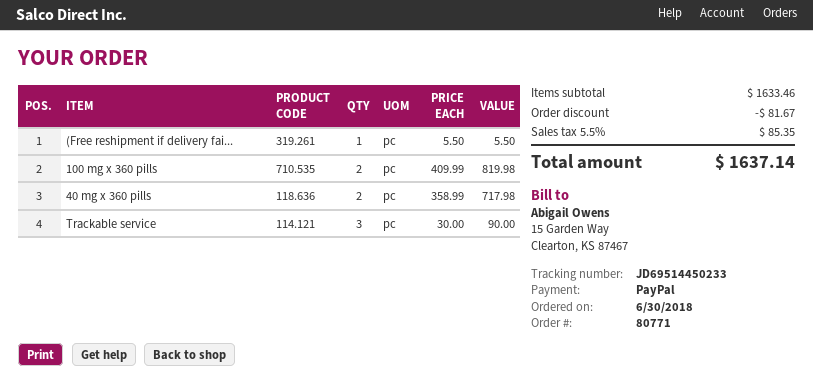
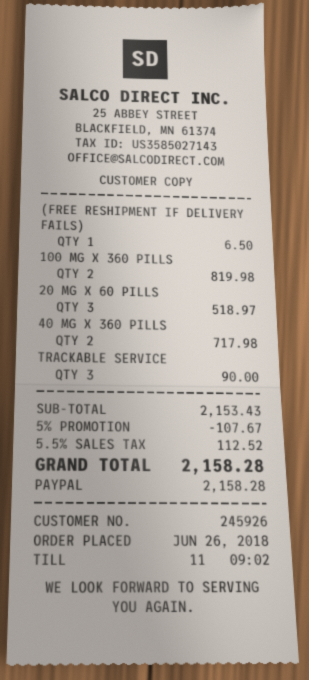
order date: 2018-06-30 -> 2018-06-26
(Free reshipment if delivery fai...: 1 for 5.50 -> 1 for 6.50
20 MG X 60 PILLS: none -> 3 for 518.97
subtotal: 1633.46 -> 2153.43
discount: 81.67 -> 107.67
tax: 5.5% = 85.35 -> 5.5% = 112.52
total: 1637.14 -> 2158.28

